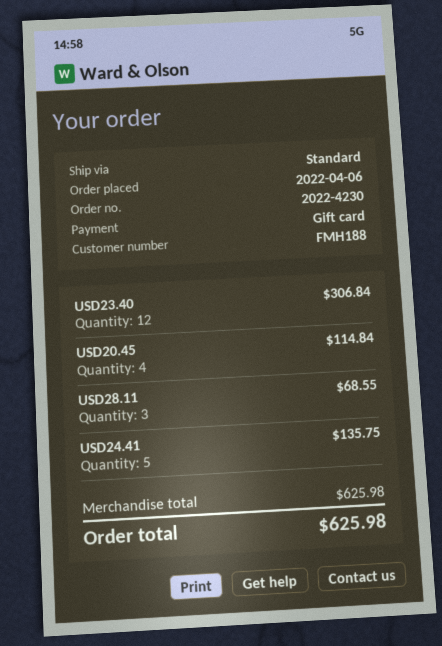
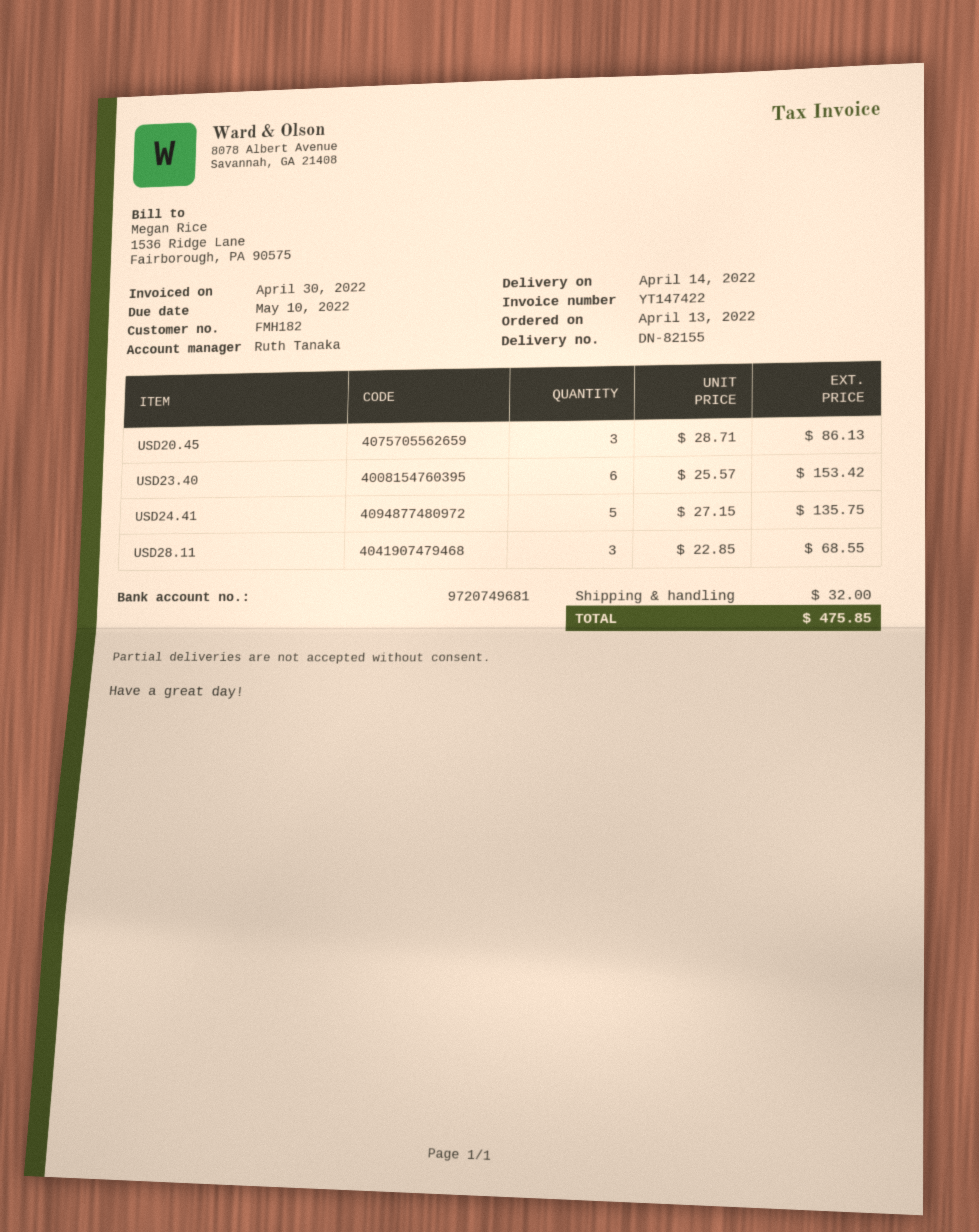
order date: 2022-04-06 -> 2022-04-13
customer number: FMH188 -> FMH182
USD23.40: 12 for 306.84 -> 6 for 153.42
USD20.45: 4 for 114.84 -> 3 for 86.13
shipping: none -> 32.00
total: 625.98 -> 475.85

